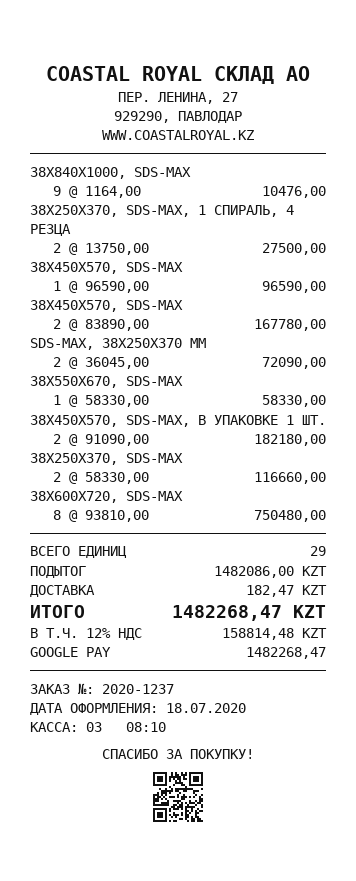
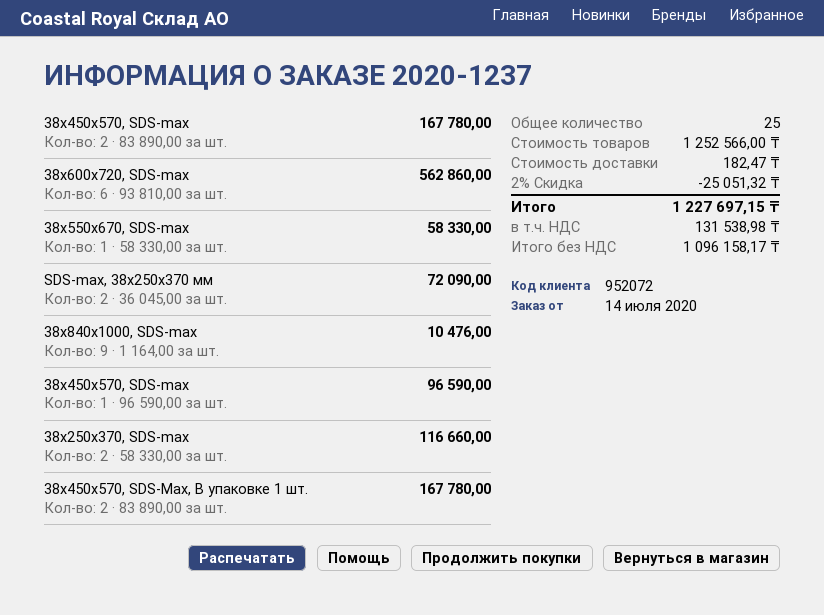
order date: 2020-07-18 -> 2020-07-14
38X250X370, SDS-MAX, 1 СПИРАЛЬ, 4 РЕЗЦА: 2 x 13750.00 = 27500.00 -> none
38X450X570, SDS-MAX, В УПАКОВКЕ 1 ШТ.: 2 x 91090.00 = 182180.00 -> 2 x 83890.00 = 167780.00
38Х600Х720, SDS-MAX: 8 x 93810.00 = 750480.00 -> 6 x 93810.00 = 562860.00
total quantity: 29 -> 25
subtotal: 1482086.00 -> 1252566.00
discount: none -> 2% = 25051.32
tax: 158814.48 -> 131538.98
total: 1482268.47 -> 1227697.15

